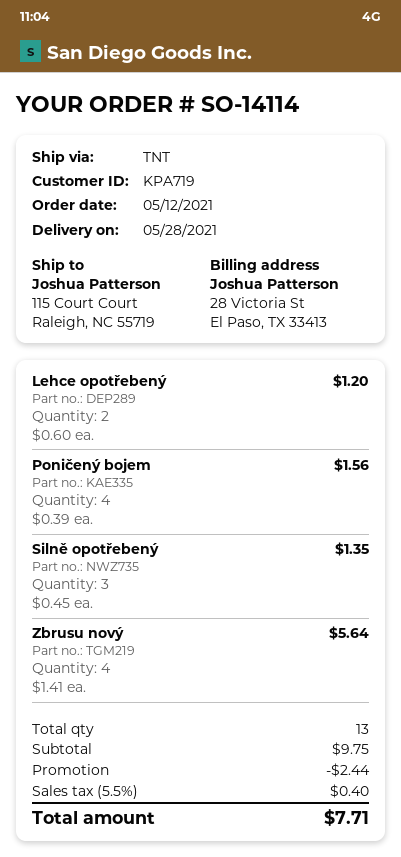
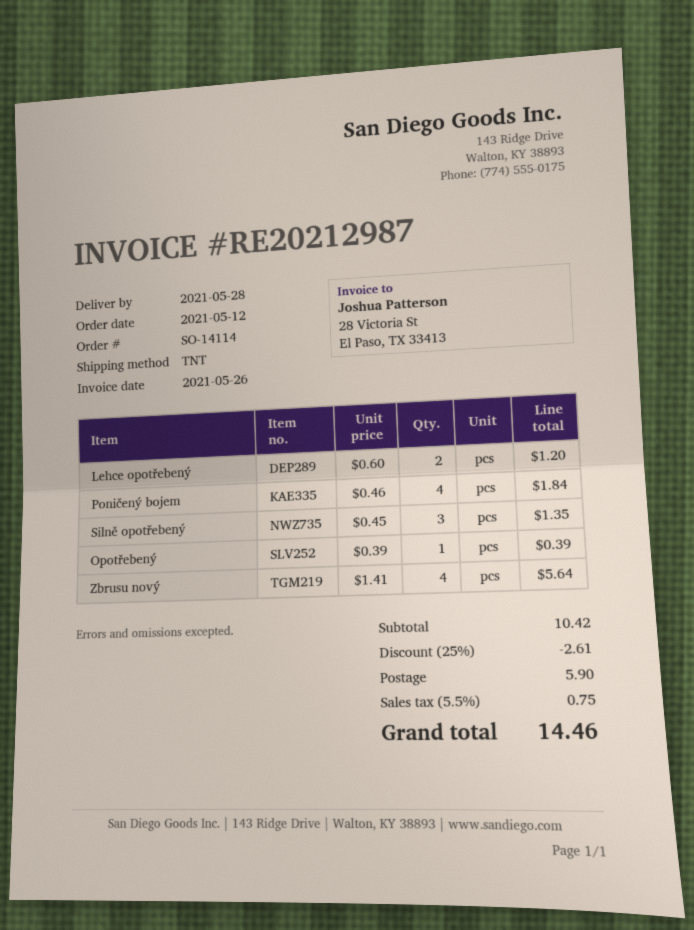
Poničený bojem: 4 x 0.39 = 1.56 -> 4 x 0.46 = 1.84
Opotřebený: none -> 1 x 0.39 = 0.39
subtotal: 9.75 -> 10.42
discount: 2.44 -> 2.61
shipping: none -> 5.90
tax: 5.5% = 0.40 -> 5.5% = 0.75
total: 7.71 -> 14.46

